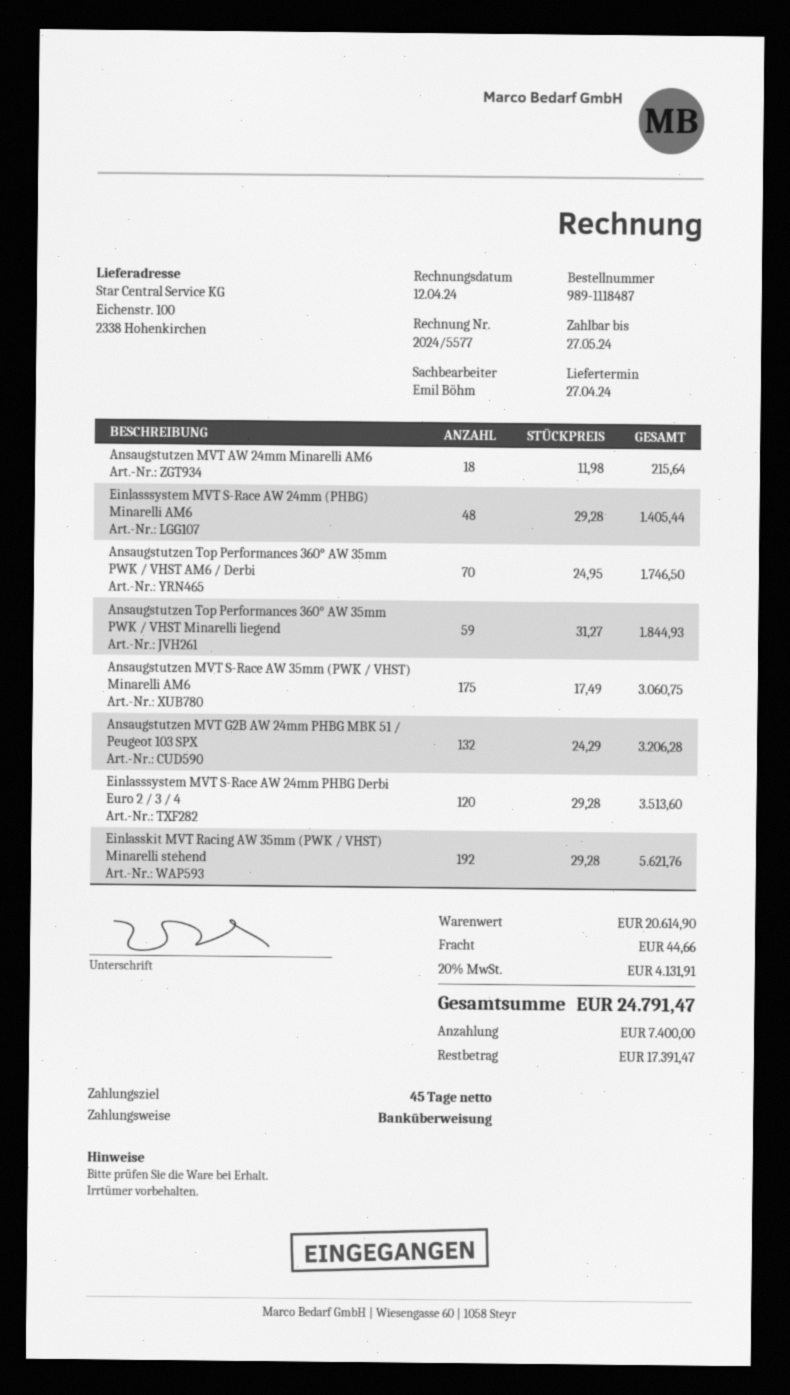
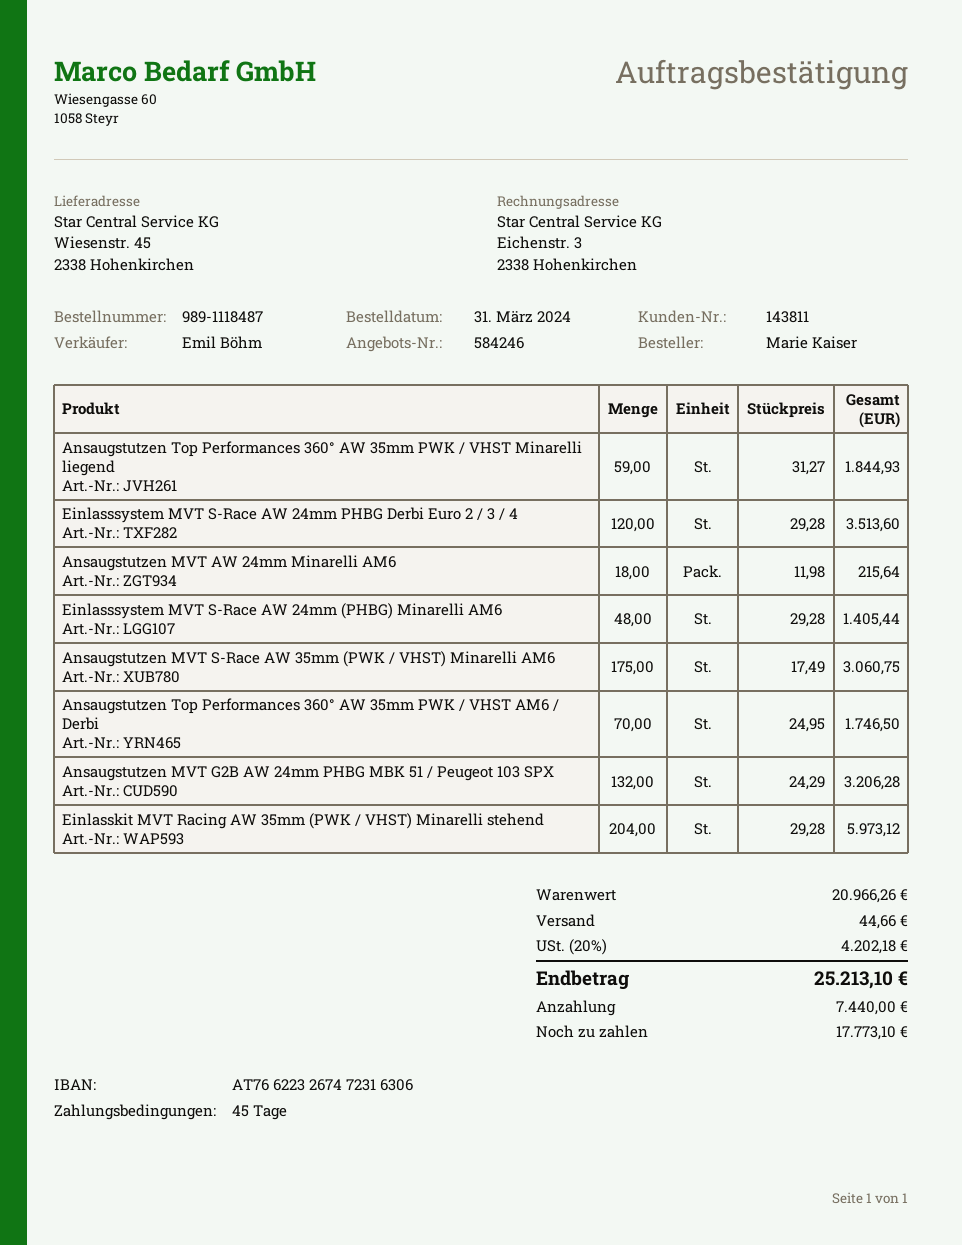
ship to: Eichenstr. 100, 2338 Hohenkirchen -> Wiesenstr. 45, 2338 Hohenkirchen
Einlasskit MVT Racing AW 35mm (PWK / VHST) Minarelli stehend: 192 x 29.28 = 5621.76 -> 204 x 29.28 = 5973.12
subtotal: 20614.90 -> 20966.26
tax: 20% = 4131.91 -> 20% = 4202.18
total: 24791.47 -> 25213.10
deposit: 7400.00 -> 7440.00
balance: 17391.47 -> 17773.10

